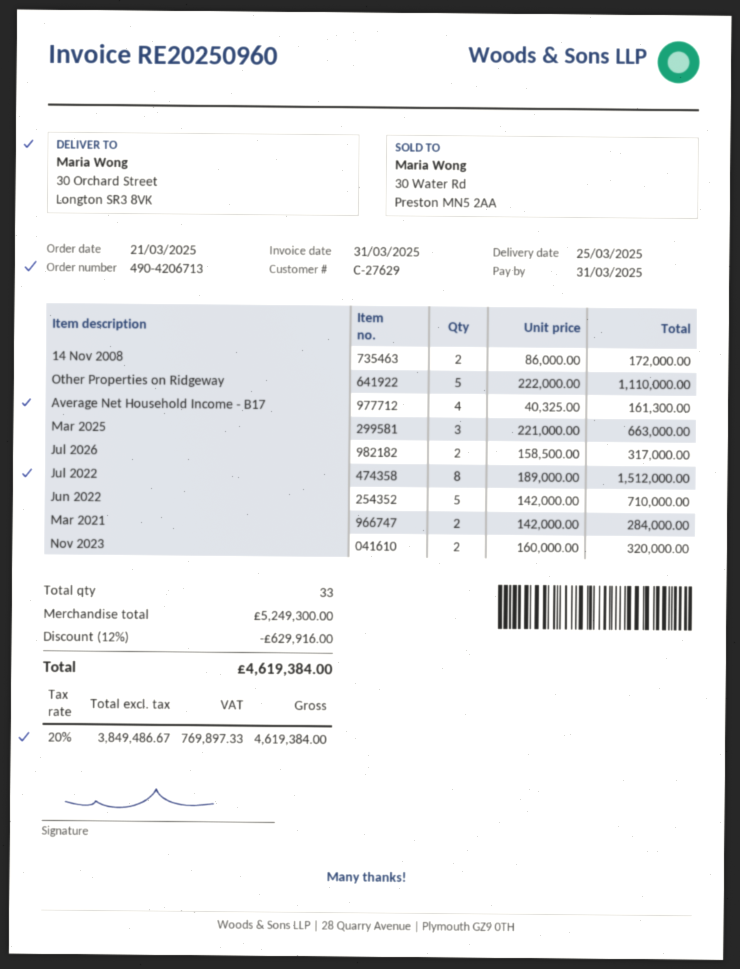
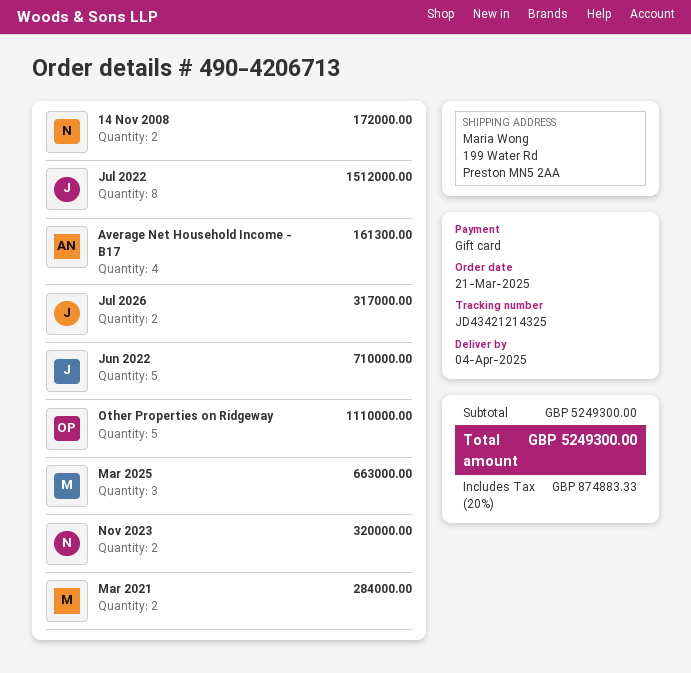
delivery date: 2025-03-25 -> 2025-04-04
ship to: 30 Orchard Street, Longton SR3 8VK -> 199 Water Rd, Preston MN5 2AA
discount: 12% = 629916.00 -> none
tax: 20% = 769897.33 -> 20% = 874883.33
total: 4619384.00 -> 5249300.00

